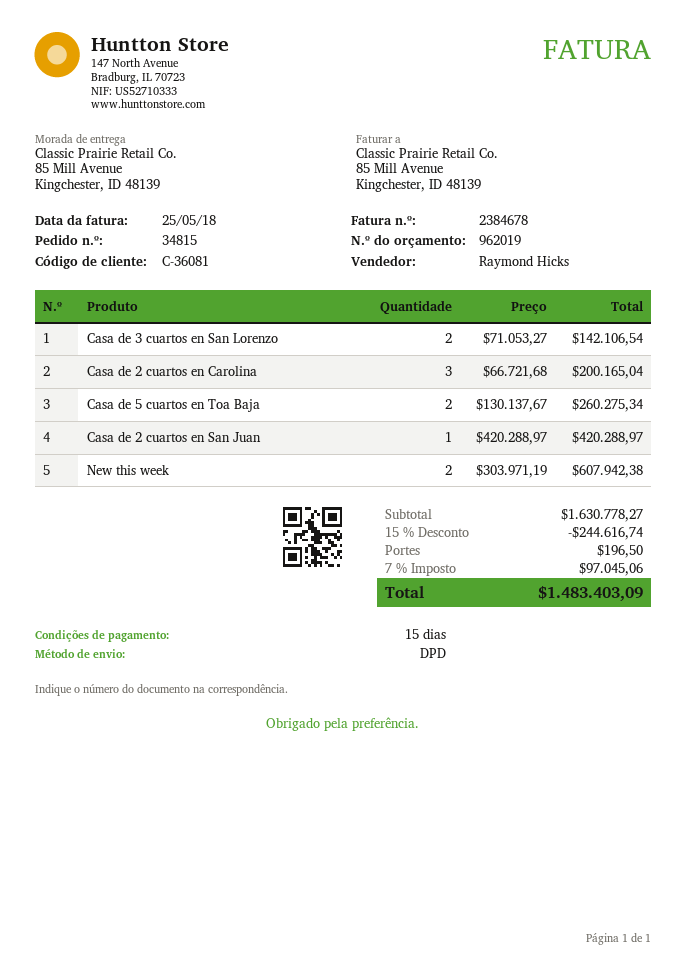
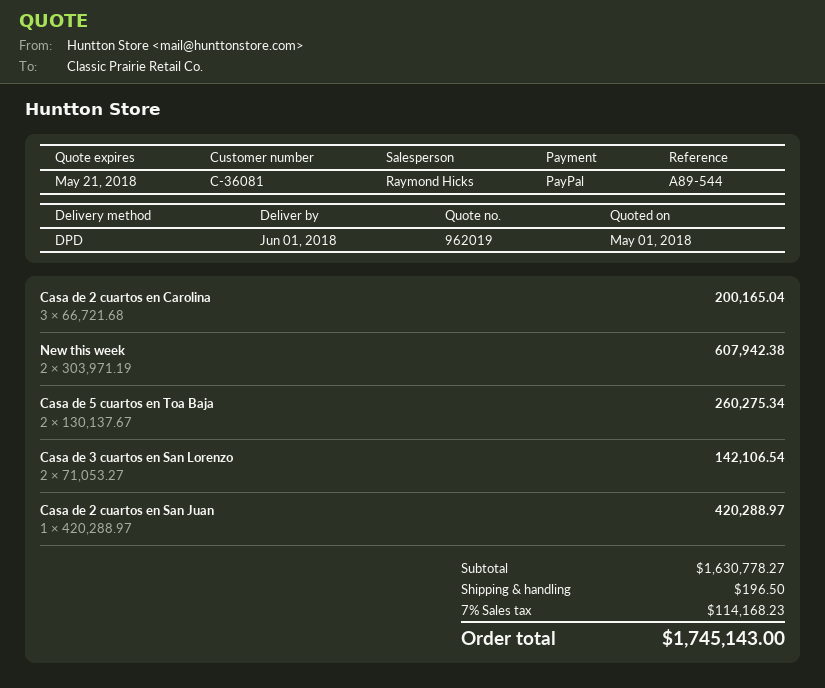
discount: 15% = 244616.74 -> none
tax: 7% = 97045.06 -> 7% = 114168.23
total: 1483403.09 -> 1745143.00

